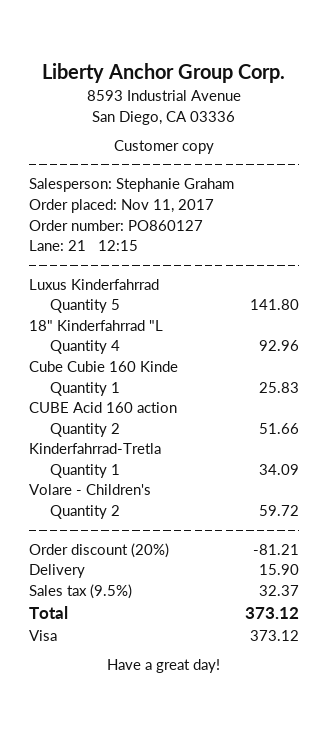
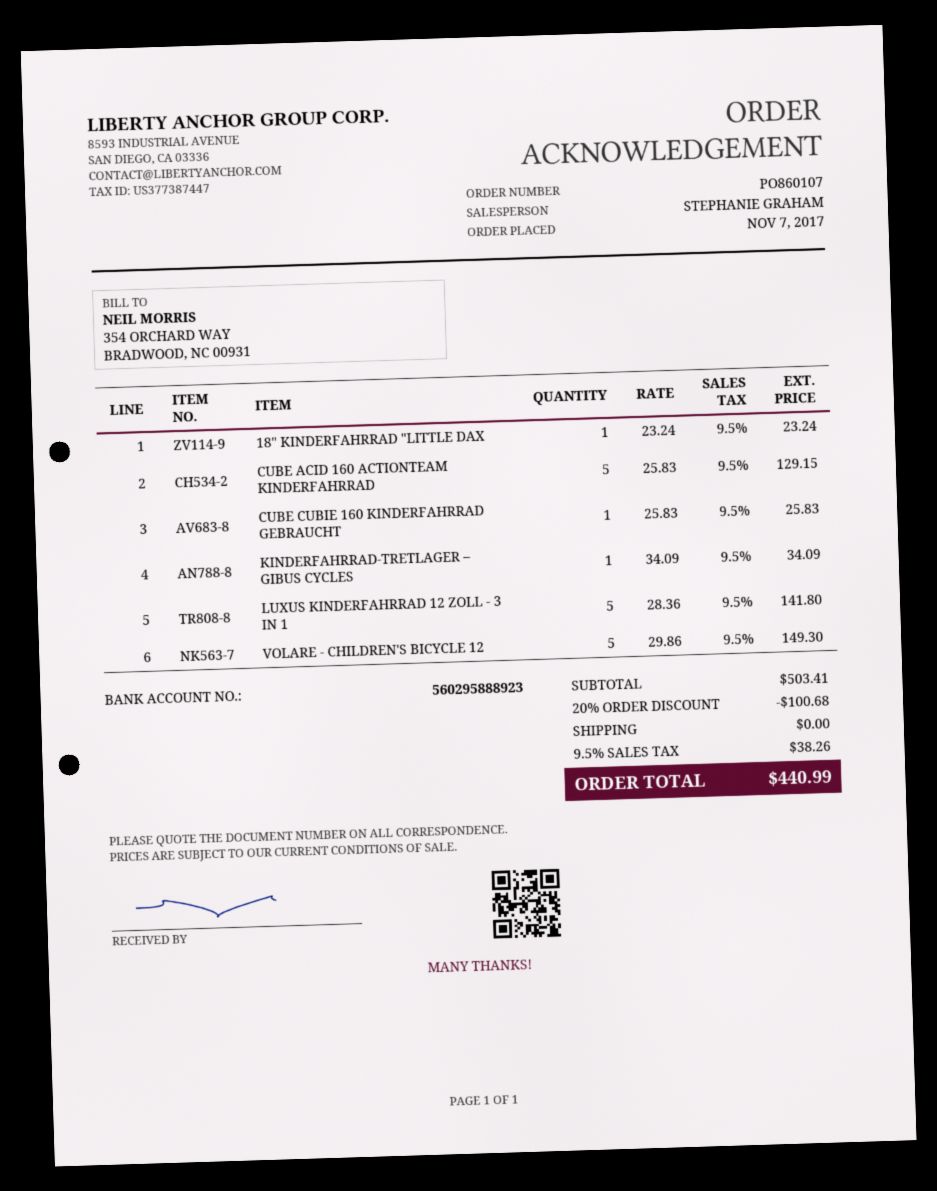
order number: PO860127 -> PO860107
order date: 2017-11-11 -> 2017-11-07
18" Kinderfahrrad "L: 4 for 92.96 -> 1 for 23.24
CUBE Acid 160 action: 2 for 51.66 -> 5 for 129.15
Volare - Children's: 2 for 59.72 -> 5 for 149.30
discount: 20% = 81.21 -> 20% = 100.68
shipping: 15.90 -> 0.00
tax: 9.5% = 32.37 -> 9.5% = 38.26
total: 373.12 -> 440.99

